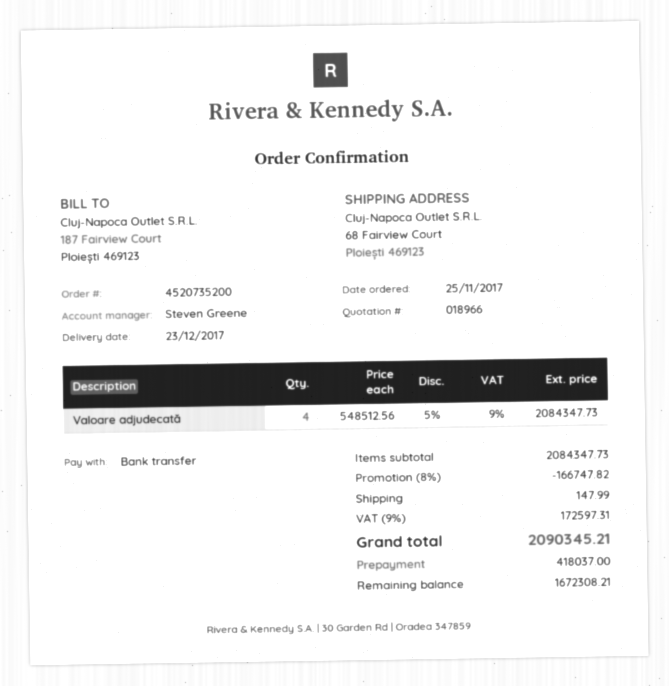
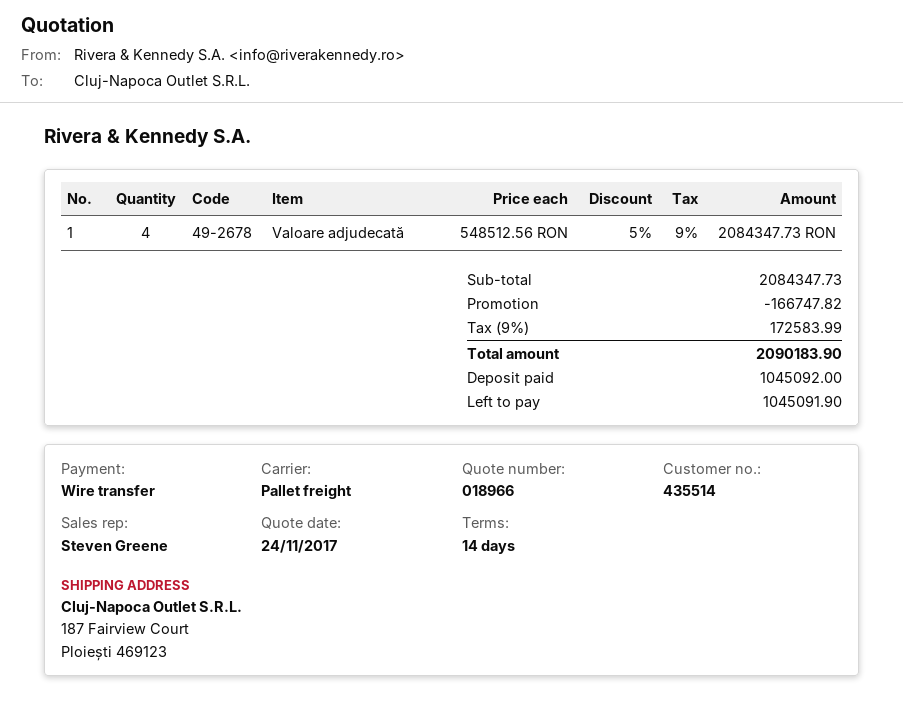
ship to: 68 Fairview Court, Ploiești 469123 -> 187 Fairview Court, Ploiești 469123
shipping: 147.99 -> none
tax: 9% = 172597.31 -> 9% = 172583.99
total: 2090345.21 -> 2090183.90
deposit: 418037.00 -> 1045092.00
balance: 1672308.21 -> 1045091.90

